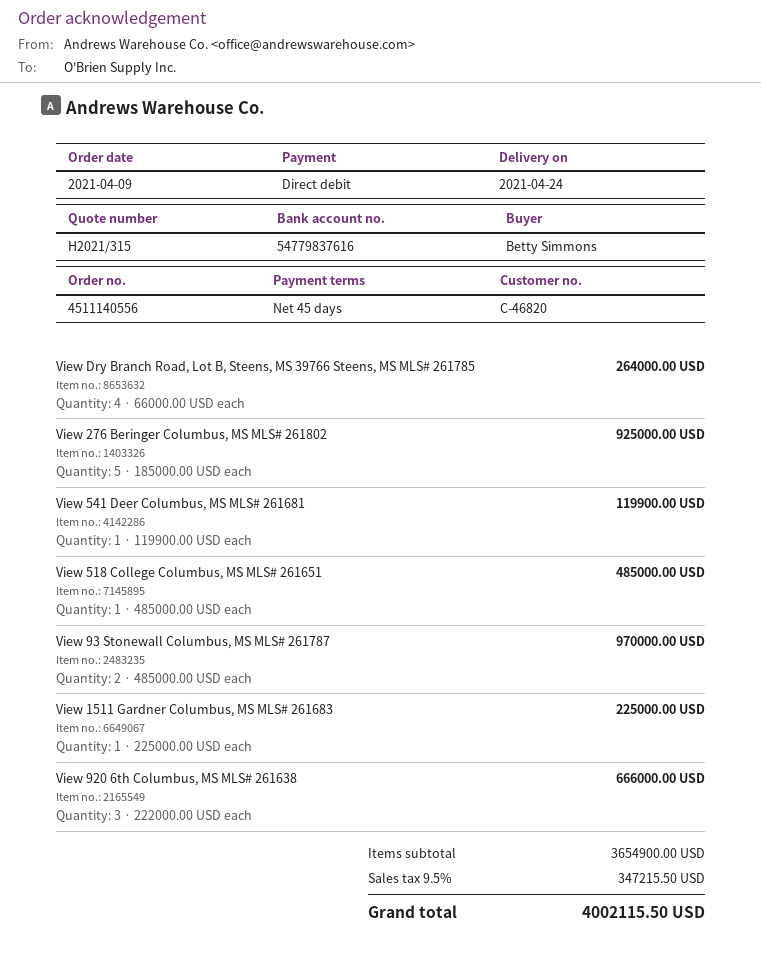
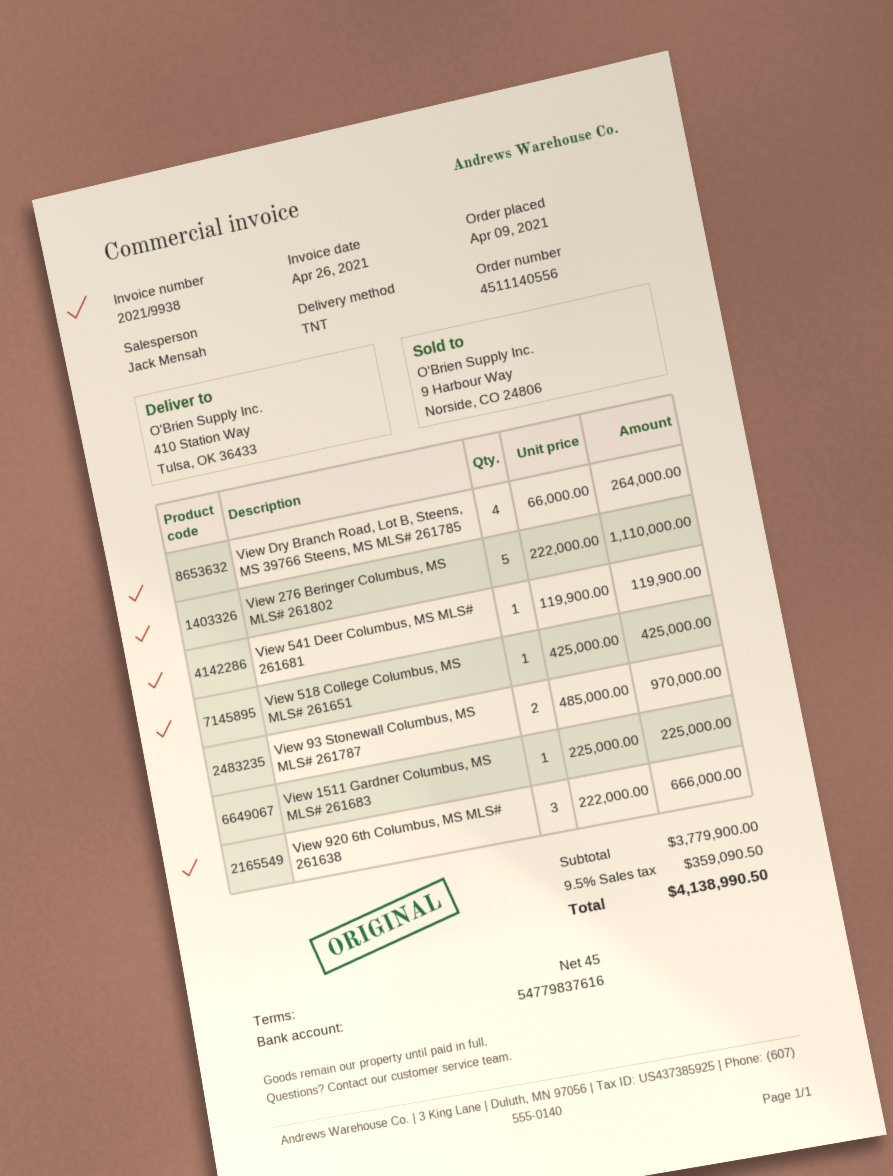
View 276 Beringer Columbus, MS MLS# 261802: 5 x 185000.00 = 925000.00 -> 5 x 222000.00 = 1110000.00
View 518 College Columbus, MS MLS# 261651: 1 x 485000.00 = 485000.00 -> 1 x 425000.00 = 425000.00
subtotal: 3654900.00 -> 3779900.00
tax: 9.5% = 347215.50 -> 9.5% = 359090.50
total: 4002115.50 -> 4138990.50

